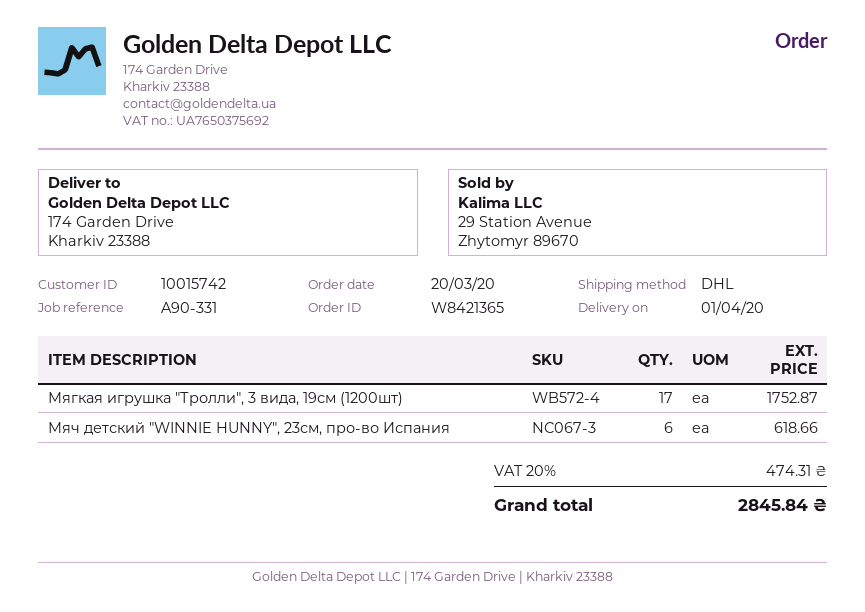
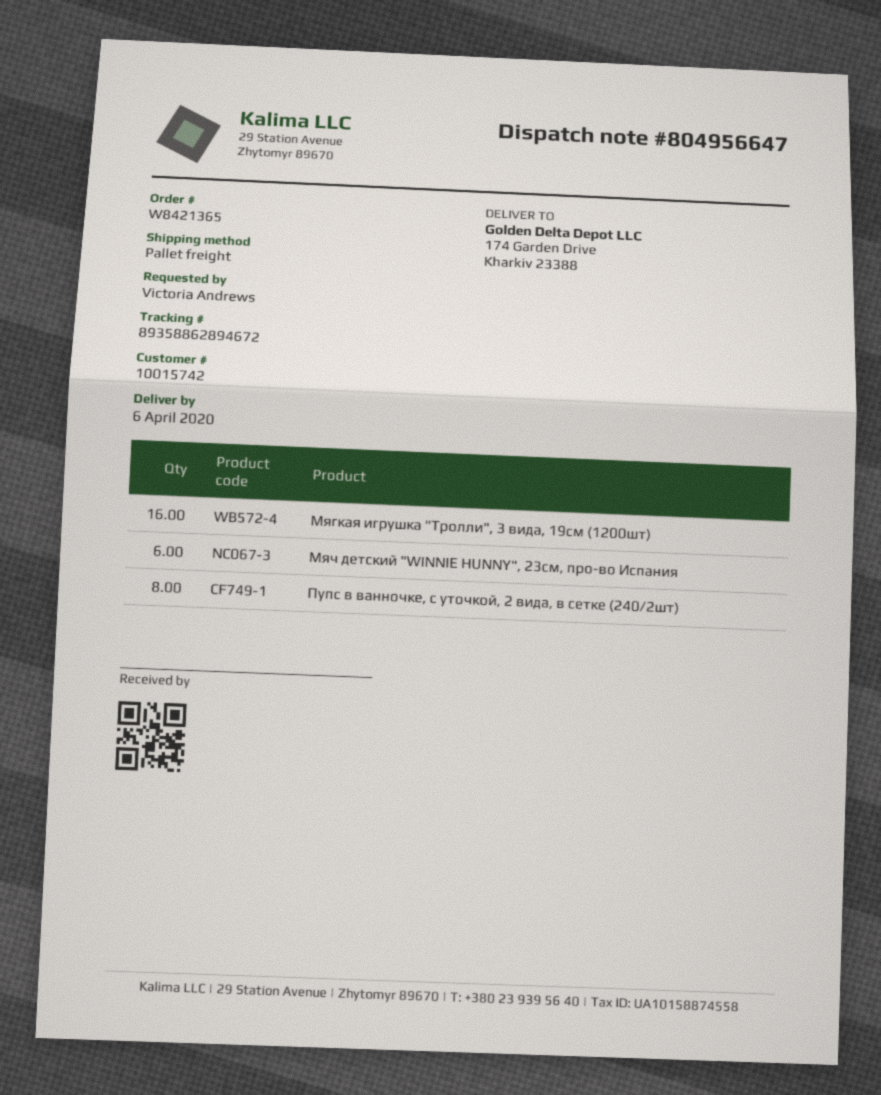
delivery date: 2020-04-01 -> 2020-04-06
shipping method: DHL -> pallet freight
Мягкая игрушка "Тролли", 3 вида, 19см (1200шт): 17 -> 16
Пупс в ванночке, с уточкой, 2 вида, в сетке (240/2шт): none -> 8

